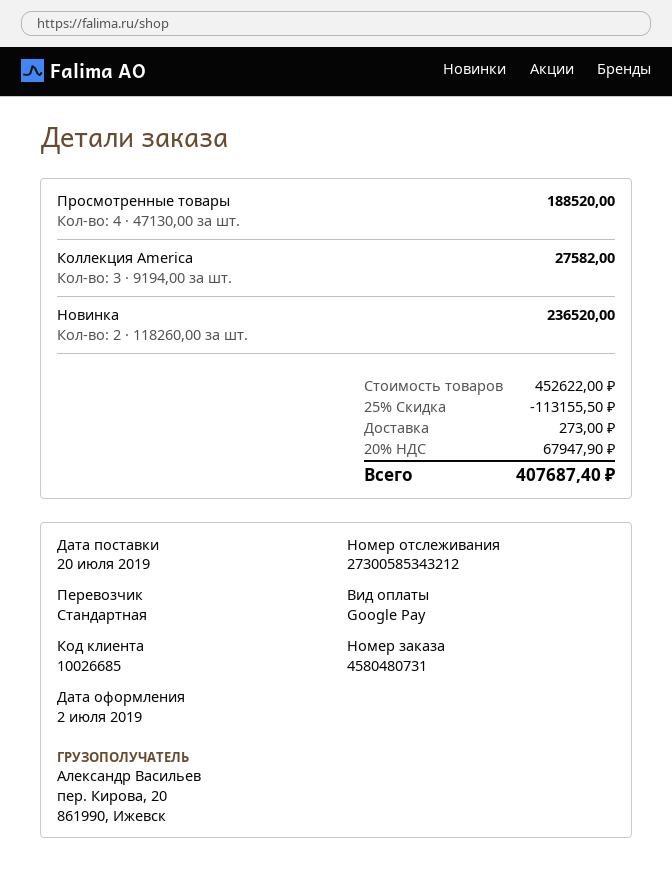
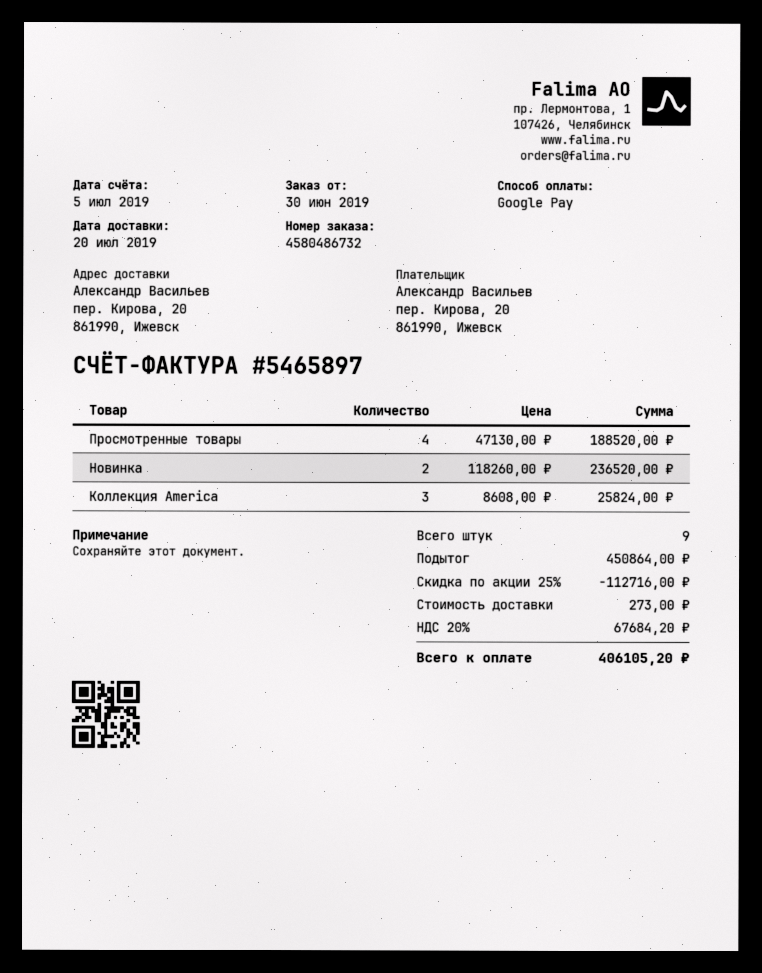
order number: 4580480731 -> 4580486732
order date: 2019-07-02 -> 2019-06-30
Коллекция America: 3 x 9194.00 = 27582.00 -> 3 x 8608.00 = 25824.00
subtotal: 452622.00 -> 450864.00
discount: 25% = 113155.50 -> 25% = 112716.00
tax: 20% = 67947.90 -> 20% = 67684.20
total: 407687.40 -> 406105.20

